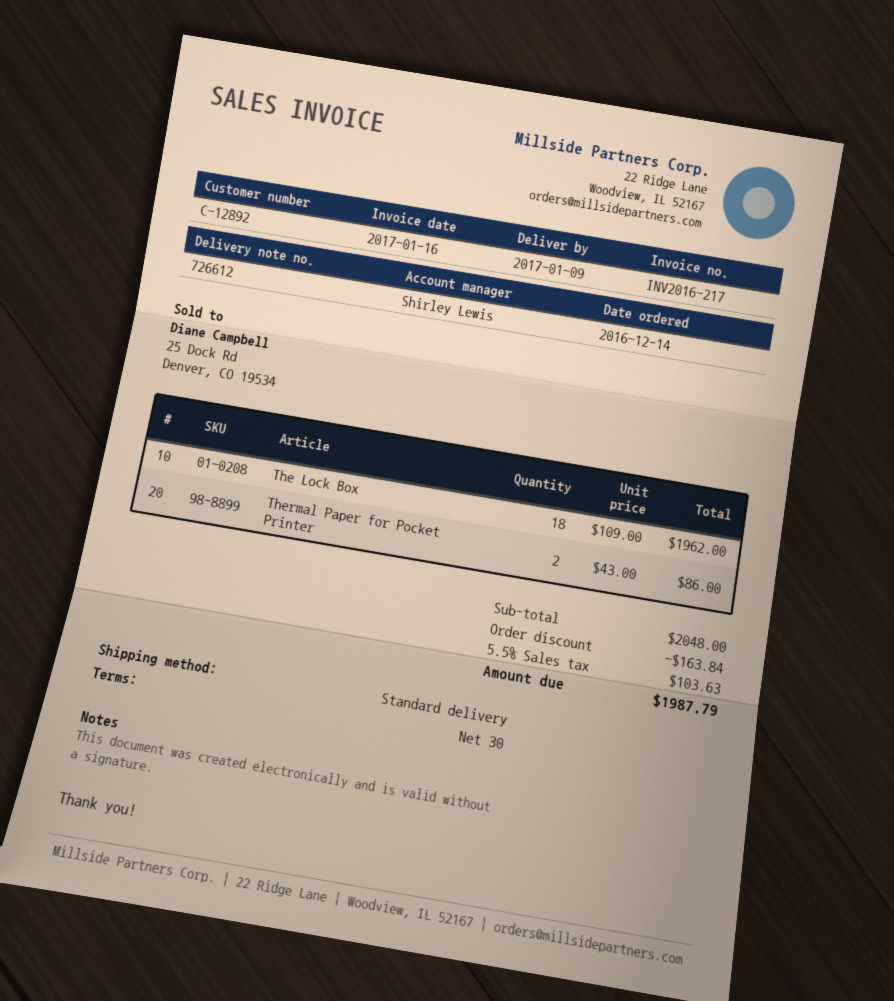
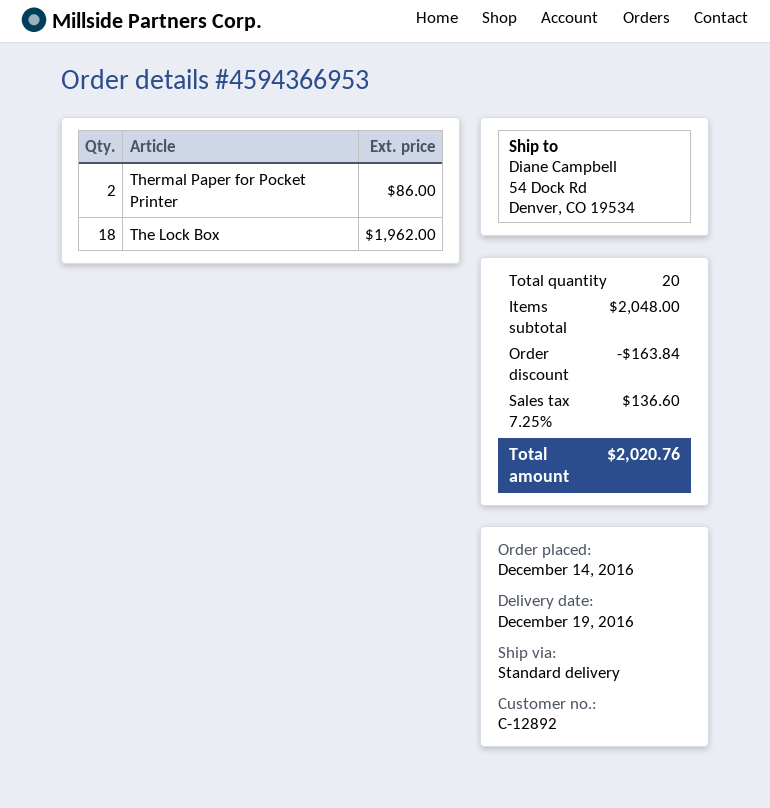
delivery date: 2017-01-09 -> 2016-12-19
tax: 5.5% = 103.63 -> 7.25% = 136.60
total: 1987.79 -> 2020.76

